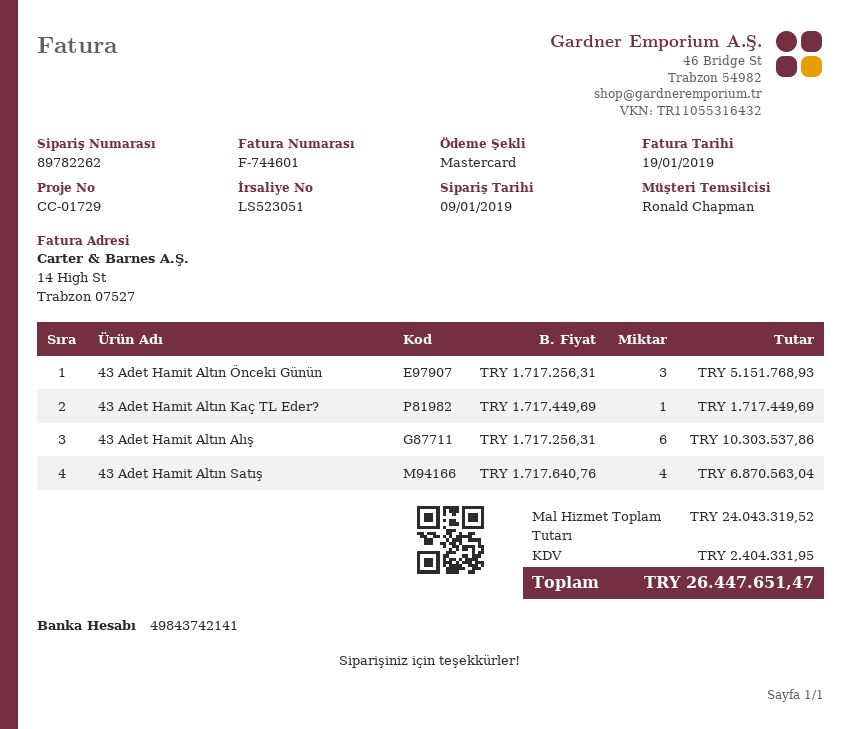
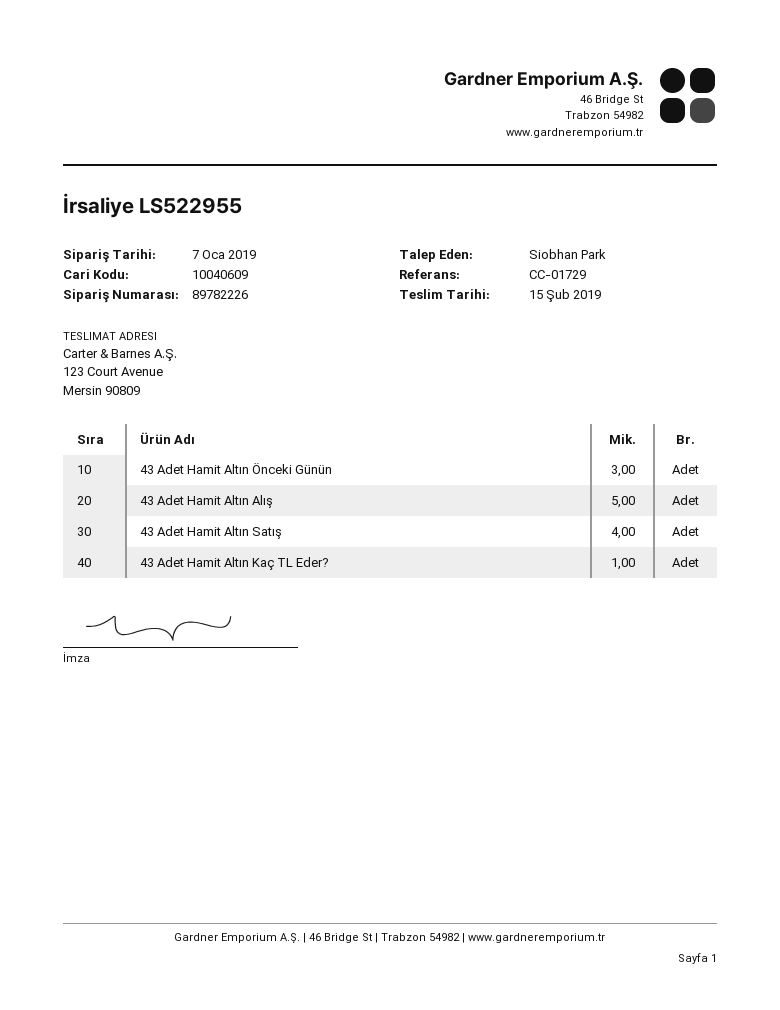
order number: 89782262 -> 89782226
order date: 2019-01-09 -> 2019-01-07
delivery note number: LS523051 -> LS522955
43 Adet Hamit Altın Alış: 6 -> 5

